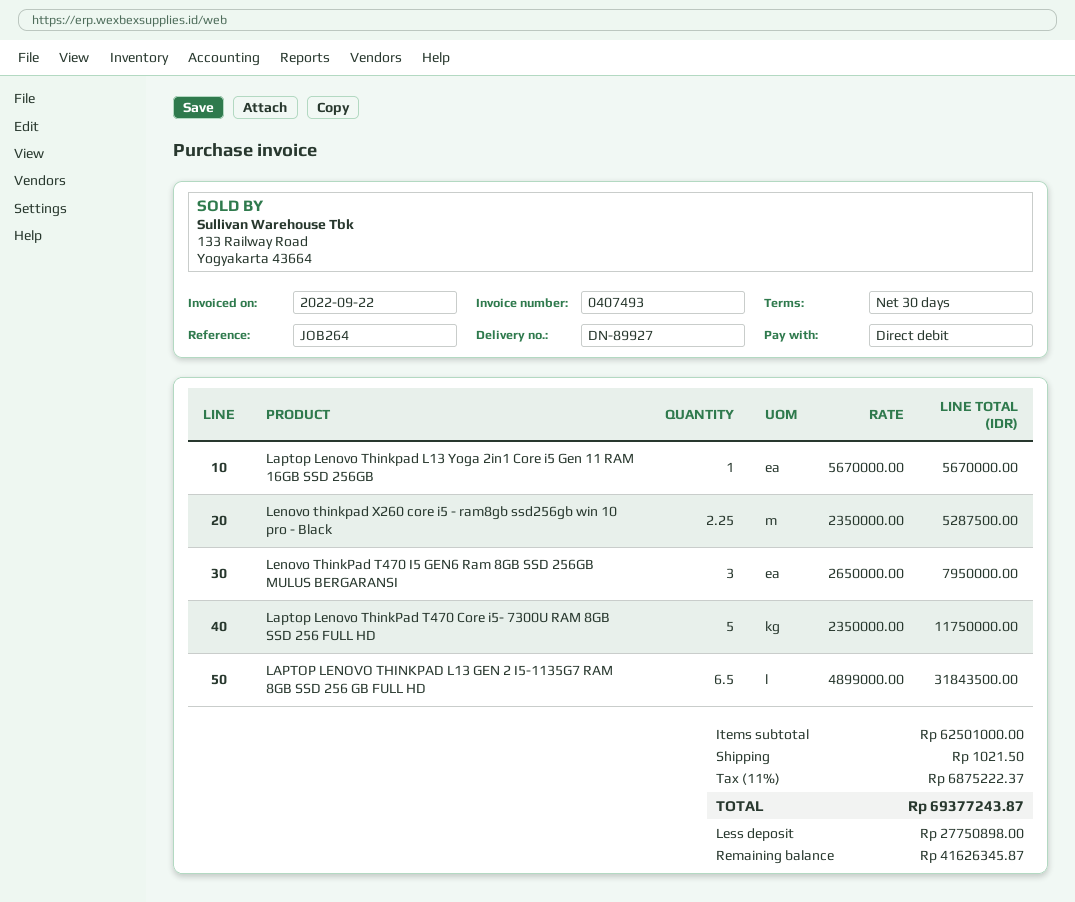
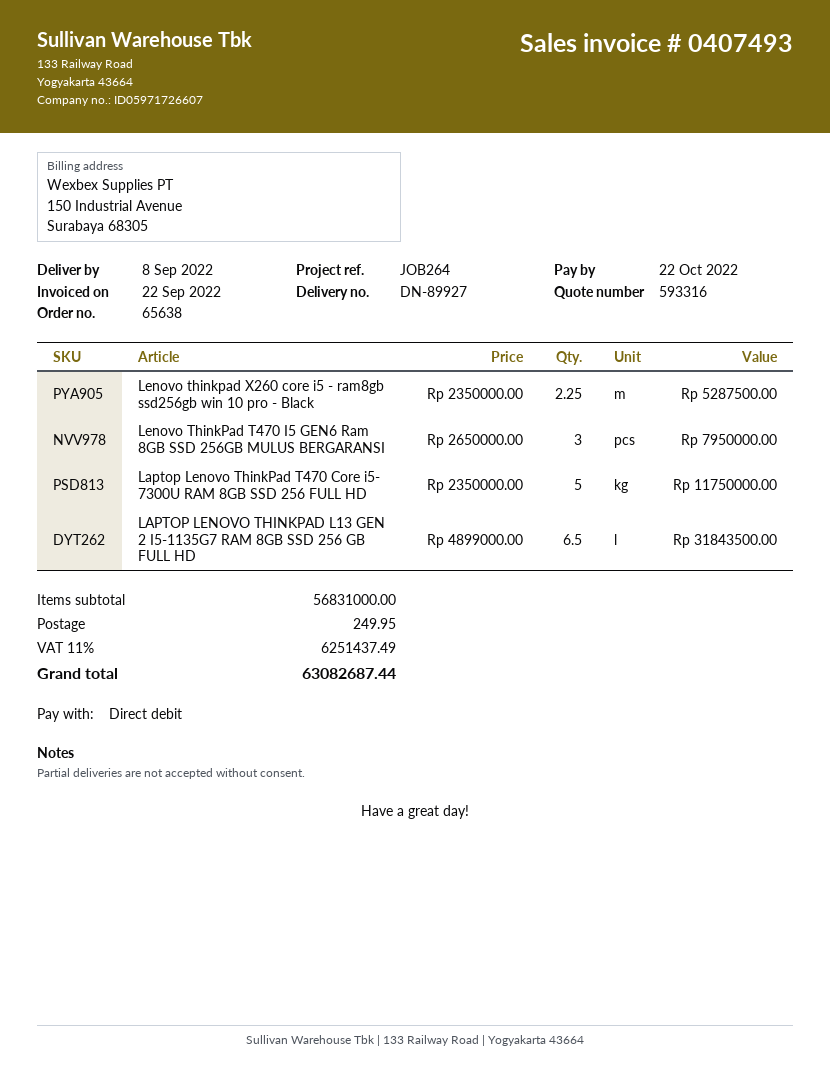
Laptop Lenovo Thinkpad L13 Yoga 2in1 Core i5 Gen 11 RAM 16GB SSD 256GB: 1 x 5670000.00 = 5670000.00 -> none
subtotal: 62501000.00 -> 56831000.00
shipping: 1021.50 -> 249.95
tax: 11% = 6875222.37 -> 11% = 6251437.49
total: 69377243.87 -> 63082687.44

